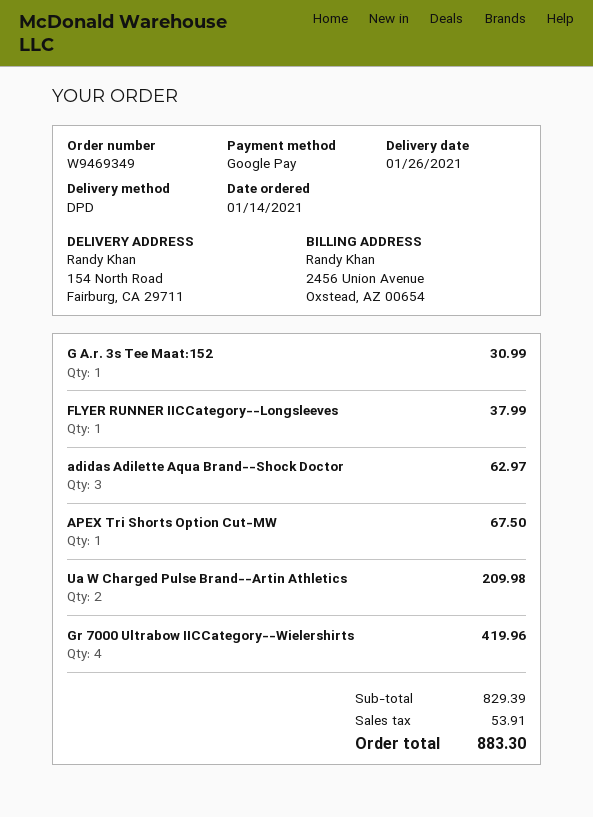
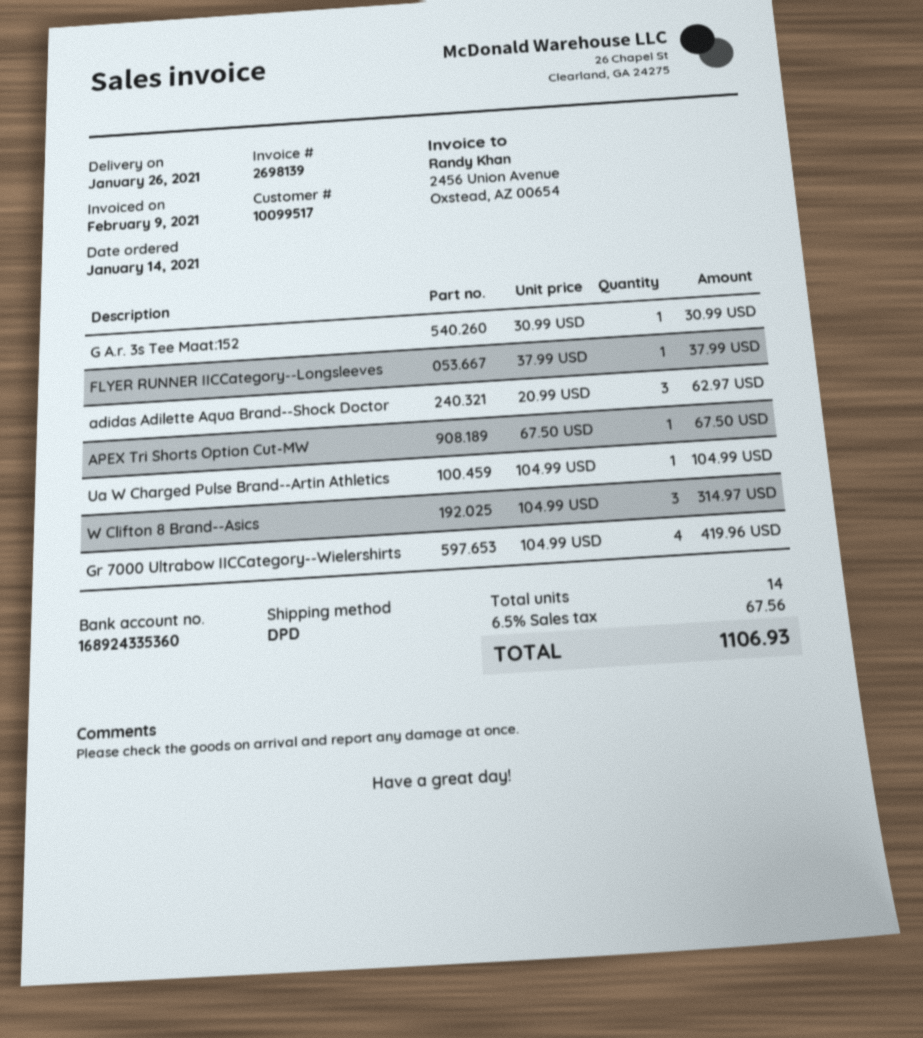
Ua W Charged Pulse Brand--Artin Athletics: 2 for 209.98 -> 1 for 104.99
W Clifton 8 Brand--Asics: none -> 3 for 314.97
tax: 53.91 -> 67.56
total: 883.30 -> 1106.93

